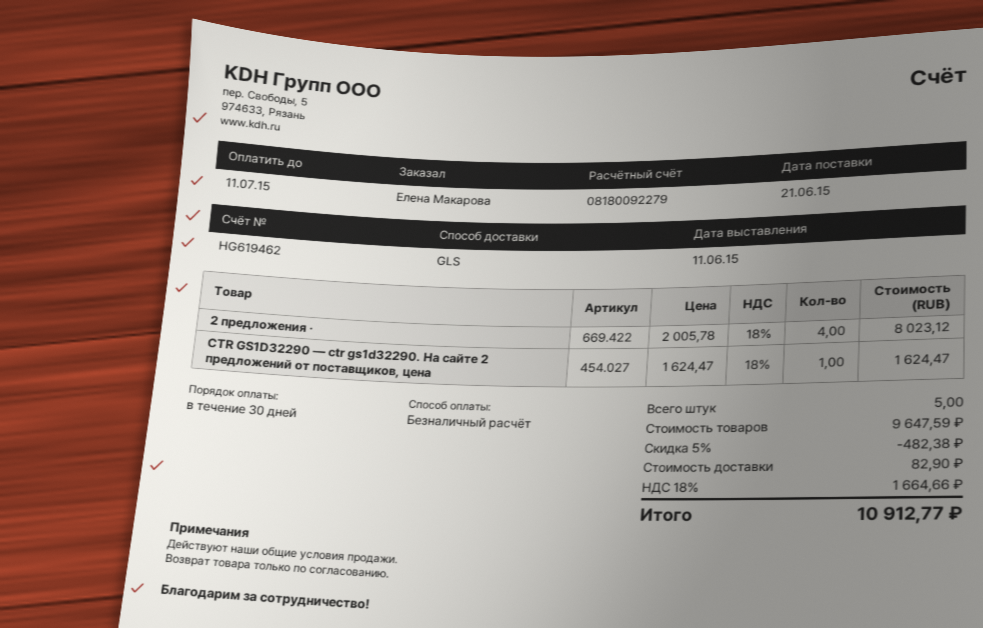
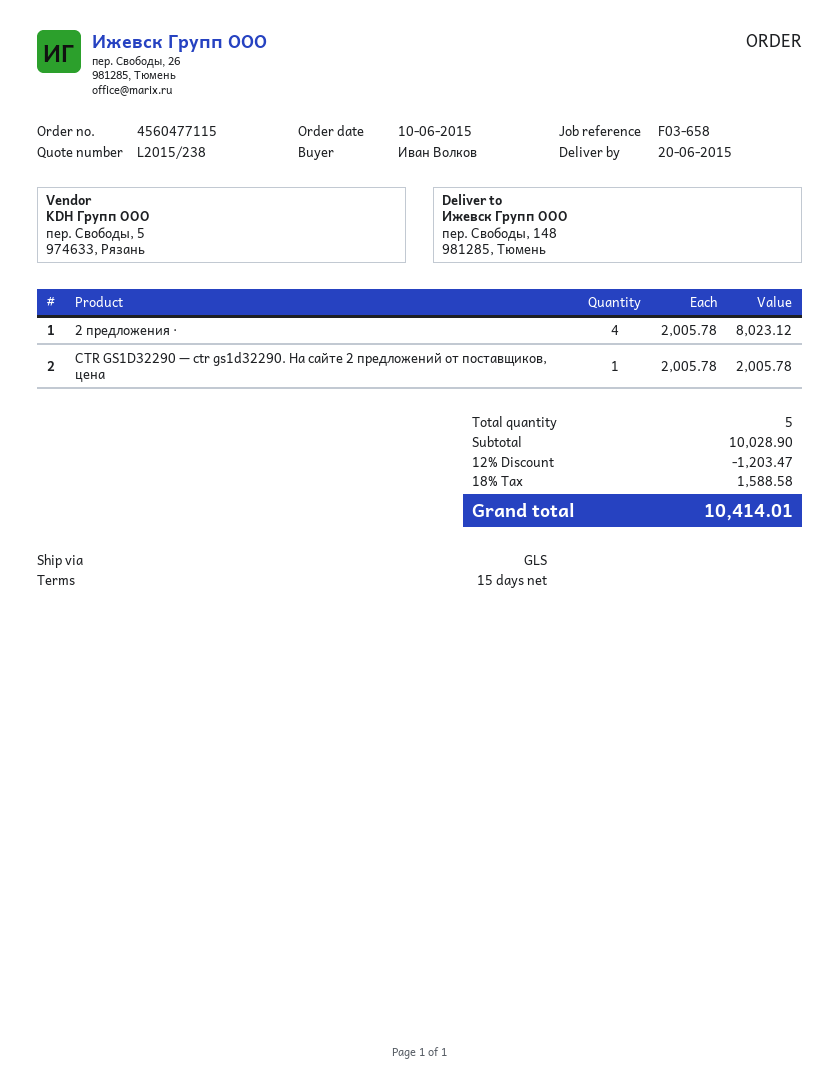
delivery date: 2015-06-21 -> 2015-06-20
payment terms: 30 days -> 15 days
ordered by: Елена Макарова -> Иван Волков
CTR GS1D32290 — ctr gs1d32290. На сайте 2 предложений от поставщиков, цена: 1 x 1624.47 = 1624.47 -> 1 x 2005.78 = 2005.78
subtotal: 9647.59 -> 10028.90
discount: 5% = 482.38 -> 12% = 1203.47
shipping: 82.90 -> none
tax: 18% = 1664.66 -> 18% = 1588.58
total: 10912.77 -> 10414.01

